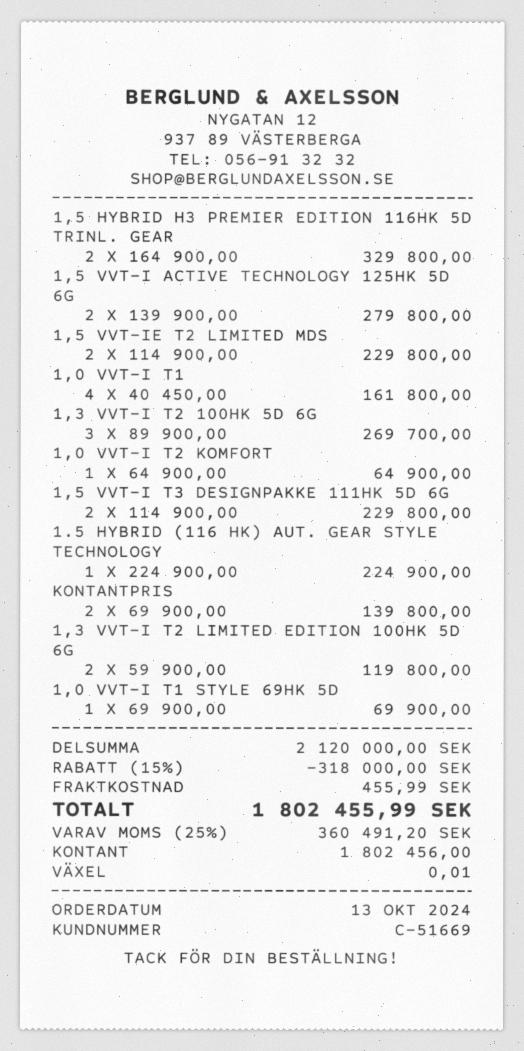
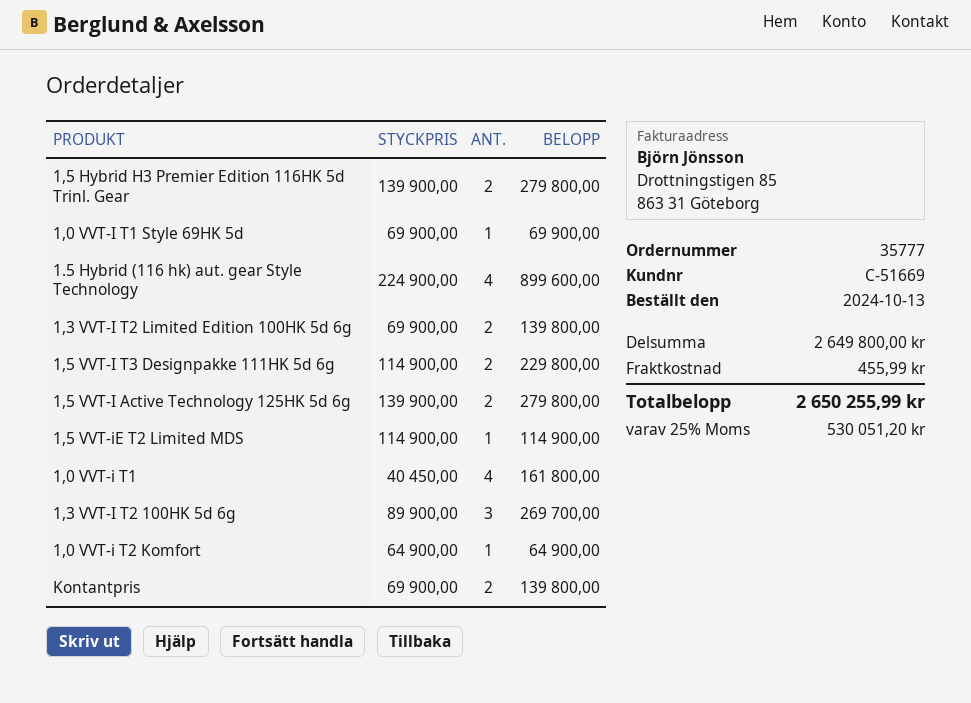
1,5 HYBRID H3 PREMIER EDITION 116HK 5D TRINL. GEAR: 2 x 164900.00 = 329800.00 -> 2 x 139900.00 = 279800.00
1,5 VVT-IE T2 LIMITED MDS: 2 x 114900.00 = 229800.00 -> 1 x 114900.00 = 114900.00
1.5 HYBRID (116 HK) AUT. GEAR STYLE TECHNOLOGY: 1 x 224900.00 = 224900.00 -> 4 x 224900.00 = 899600.00
1,3 VVT-I T2 LIMITED EDITION 100HK 5D 6G: 2 x 59900.00 = 119800.00 -> 2 x 69900.00 = 139800.00
subtotal: 2120000.00 -> 2649800.00
discount: 15% = 318000.00 -> none
tax: 25% = 360491.20 -> 25% = 530051.20
total: 1802455.99 -> 2650255.99

